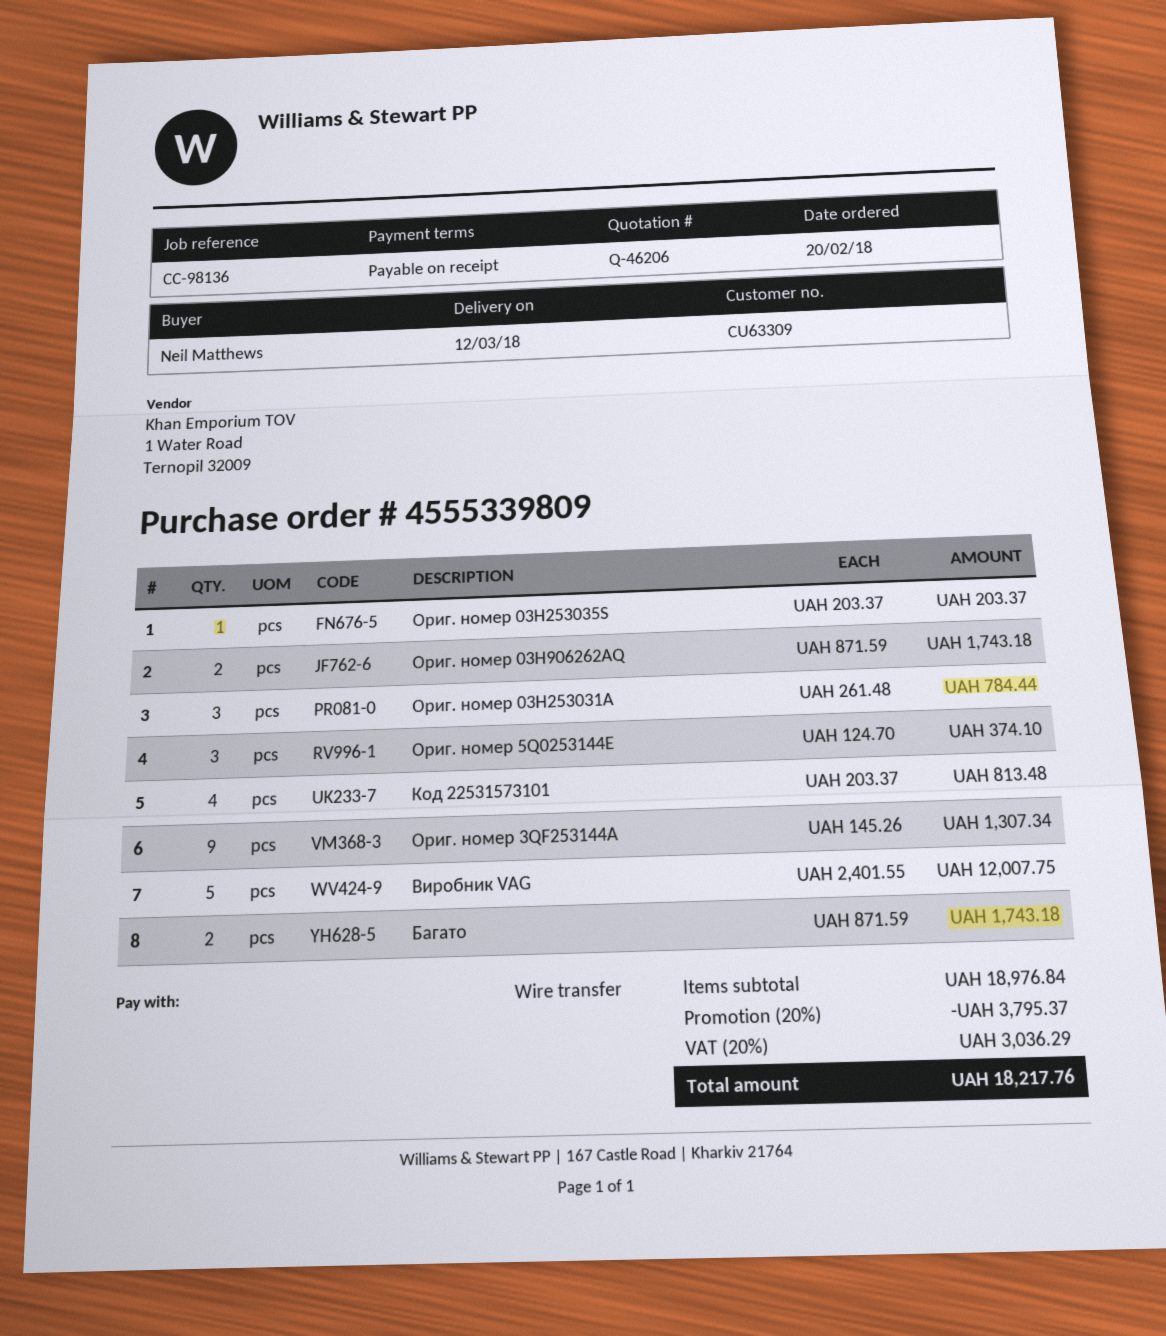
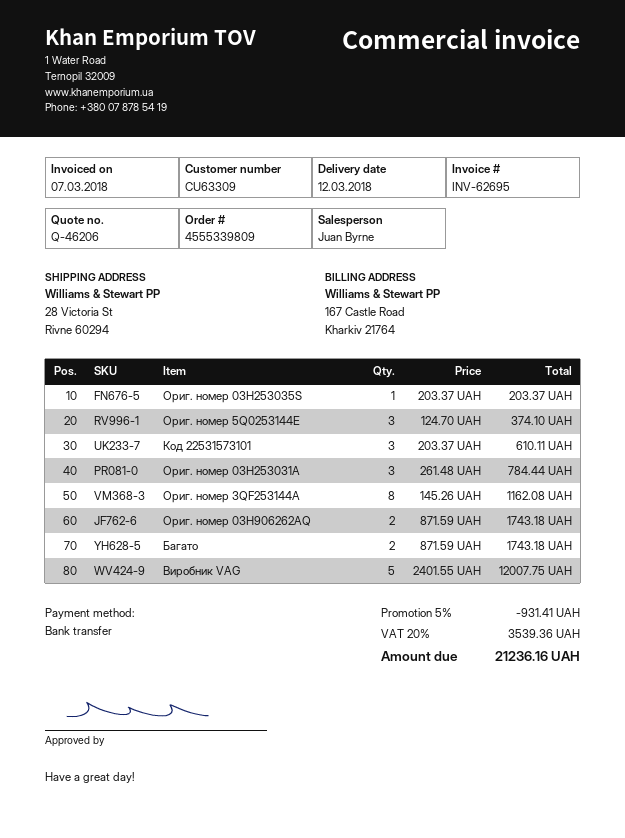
Код 22531573101: 4 x 203.37 = 813.48 -> 3 x 203.37 = 610.11
Ориг. номер 3QF253144A: 9 x 145.26 = 1307.34 -> 8 x 145.26 = 1162.08
discount: 20% = 3795.37 -> 5% = 931.41
tax: 20% = 3036.29 -> 20% = 3539.36
total: 18217.76 -> 21236.16

